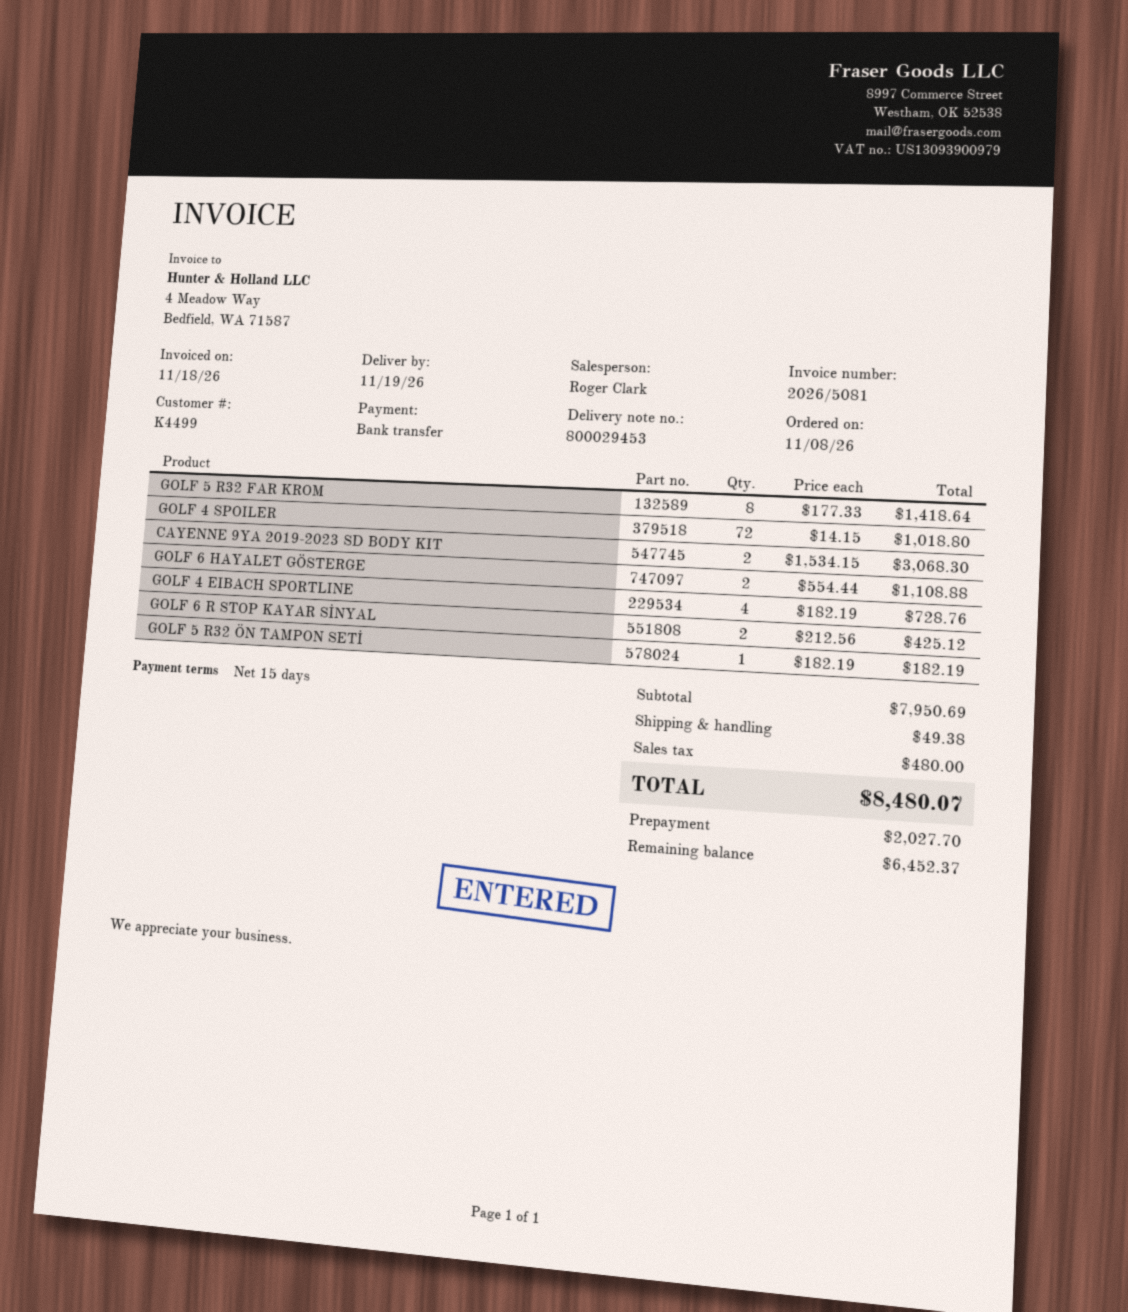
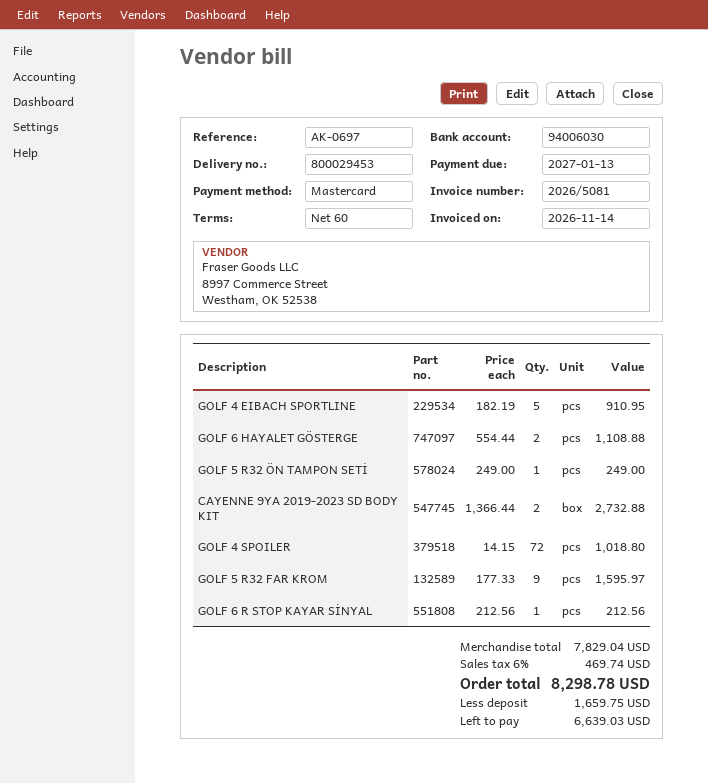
invoice date: 2026-11-18 -> 2026-11-14
payment terms: 15 days -> 60 days
payment method: bank transfer -> Mastercard
GOLF 5 R32 FAR KROM: 8 x 177.33 = 1418.64 -> 9 x 177.33 = 1595.97
CAYENNE 9YA 2019-2023 SD BODY KIT: 2 x 1534.15 = 3068.30 -> 2 x 1366.44 = 2732.88
GOLF 4 EIBACH SPORTLINE: 4 x 182.19 = 728.76 -> 5 x 182.19 = 910.95
GOLF 6 R STOP KAYAR SİNYAL: 2 x 212.56 = 425.12 -> 1 x 212.56 = 212.56
GOLF 5 R32 ÖN TAMPON SETİ: 1 x 182.19 = 182.19 -> 1 x 249.00 = 249.00
subtotal: 7950.69 -> 7829.04
shipping: 49.38 -> none
tax: 480.00 -> 469.74
total: 8480.07 -> 8298.78
deposit: 2027.70 -> 1659.75
balance: 6452.37 -> 6639.03

